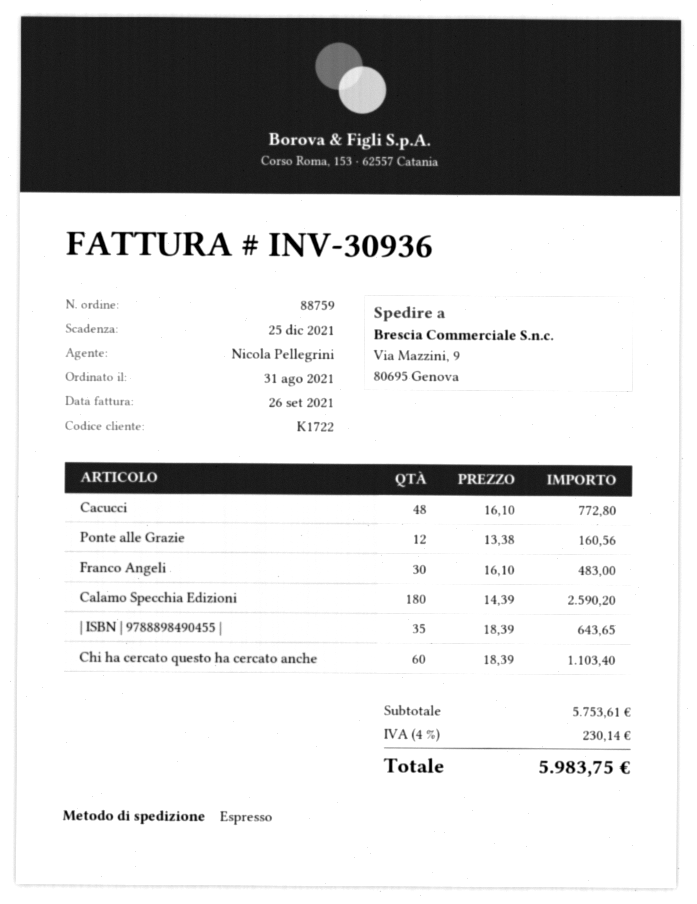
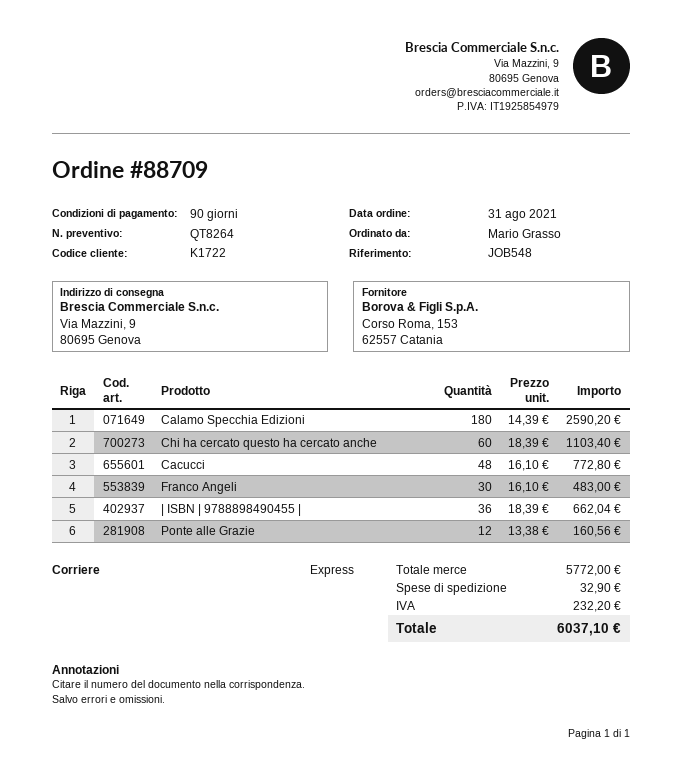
order number: 88759 -> 88709
| ISBN | 9788898490455 |: 35 x 18.39 = 643.65 -> 36 x 18.39 = 662.04
subtotal: 5753.61 -> 5772.00
shipping: none -> 32.90
tax: 230.14 -> 232.20
total: 5983.75 -> 6037.10

